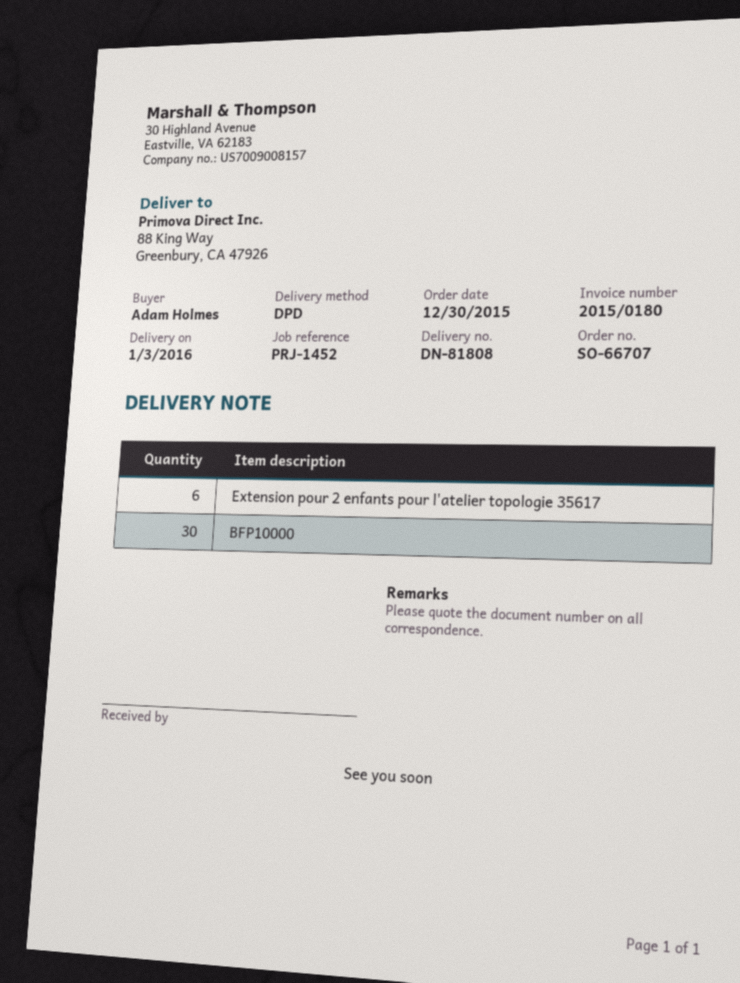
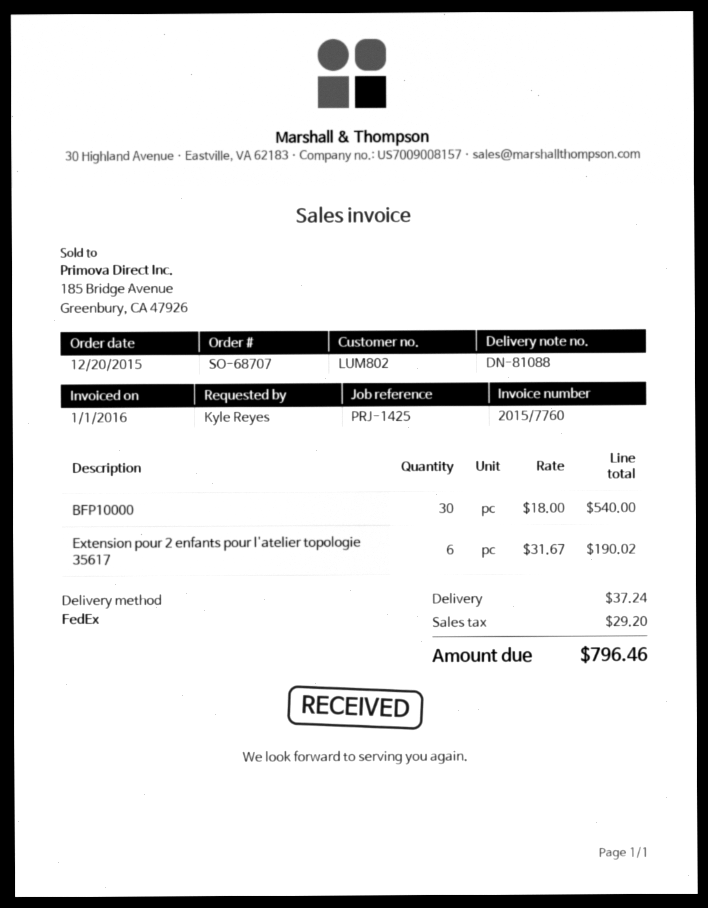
order number: SO-66707 -> SO-68707
order date: 2015-12-30 -> 2015-12-20
delivery note number: DN-81808 -> DN-81088
invoice number: 2015/0180 -> 2015/7760
reference: PRJ-1452 -> PRJ-1425
ordered by: Adam Holmes -> Kyle Reyes
shipping method: DPD -> FedEx

